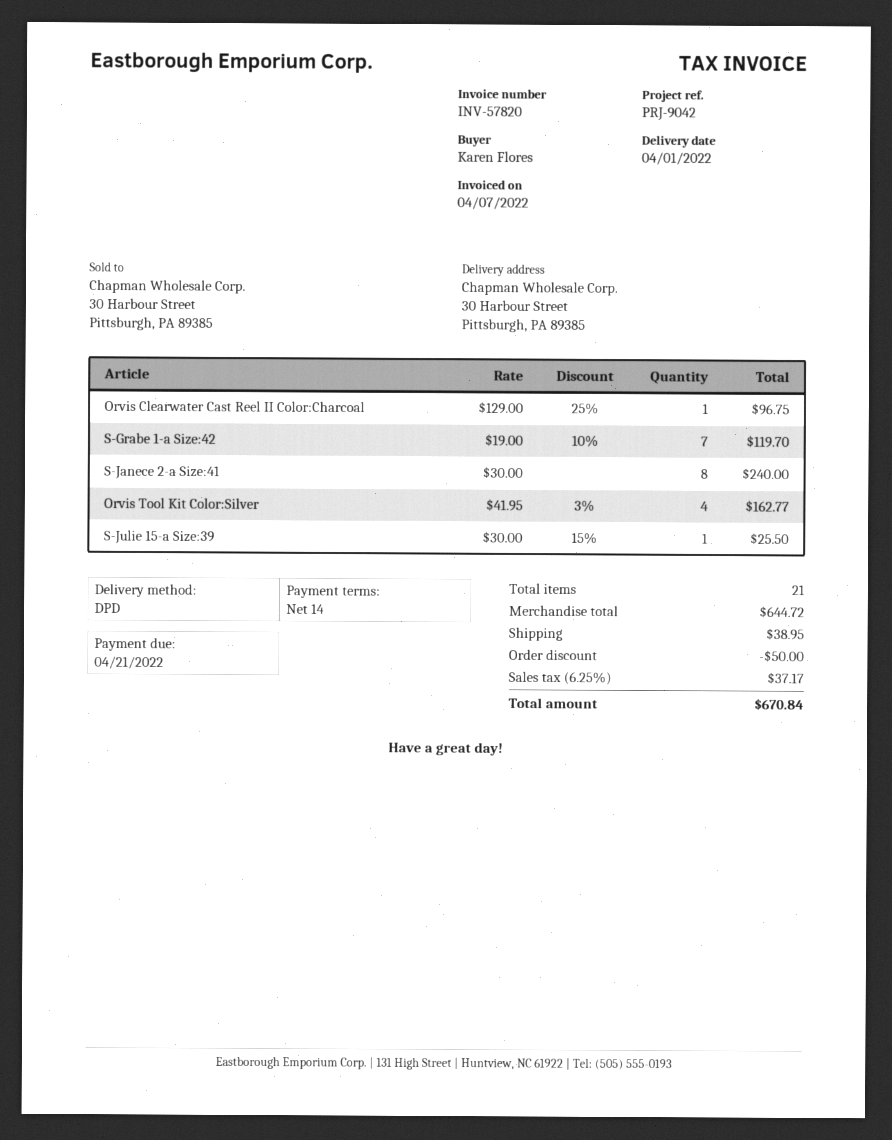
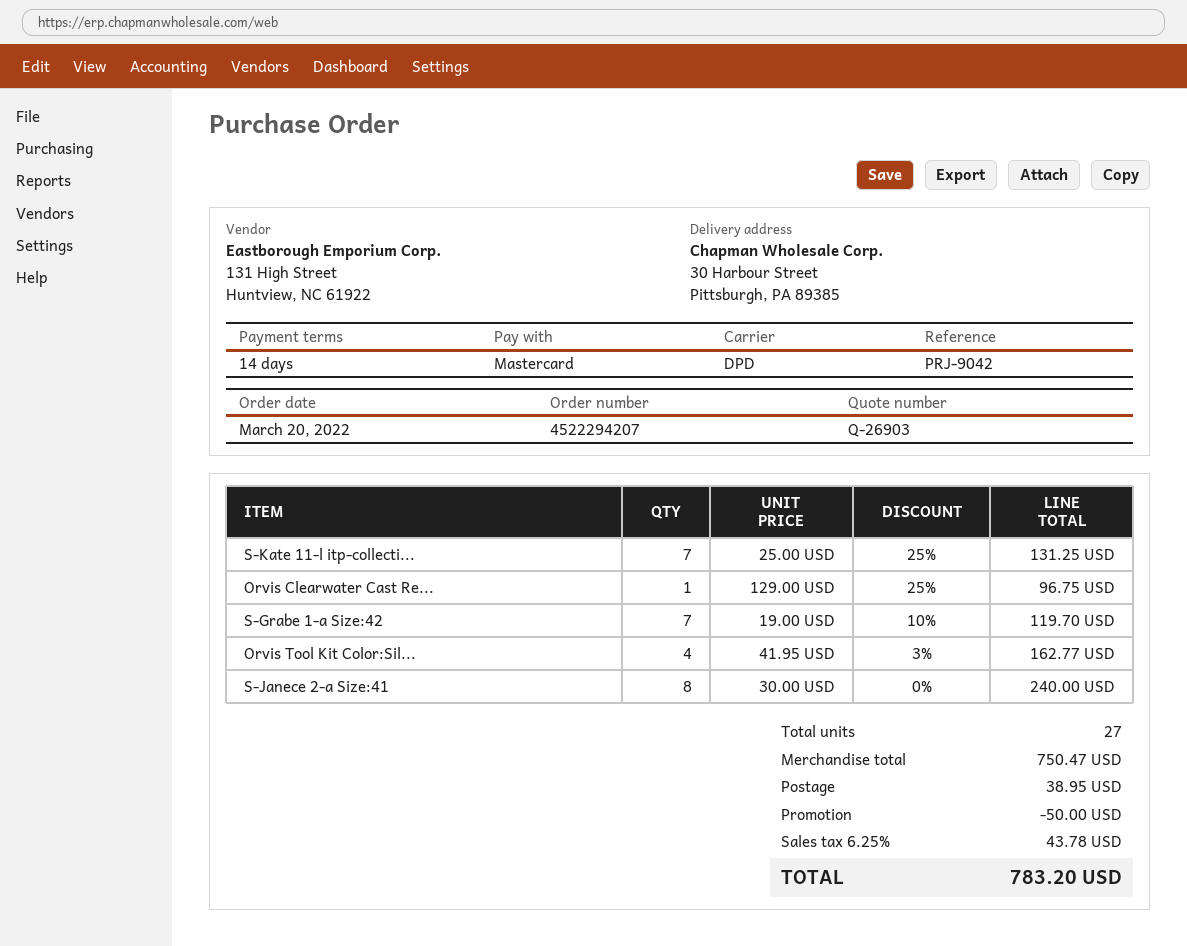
S-Julie 15-a Size:39: 1 x 30.00 - 15% = 25.50 -> none
S-Kate 11-l itp-collecti...: none -> 7 x 25.00 - 25% = 131.25
total quantity: 21 -> 27
subtotal: 644.72 -> 750.47
tax: 6.25% = 37.17 -> 6.25% = 43.78
total: 670.84 -> 783.20

